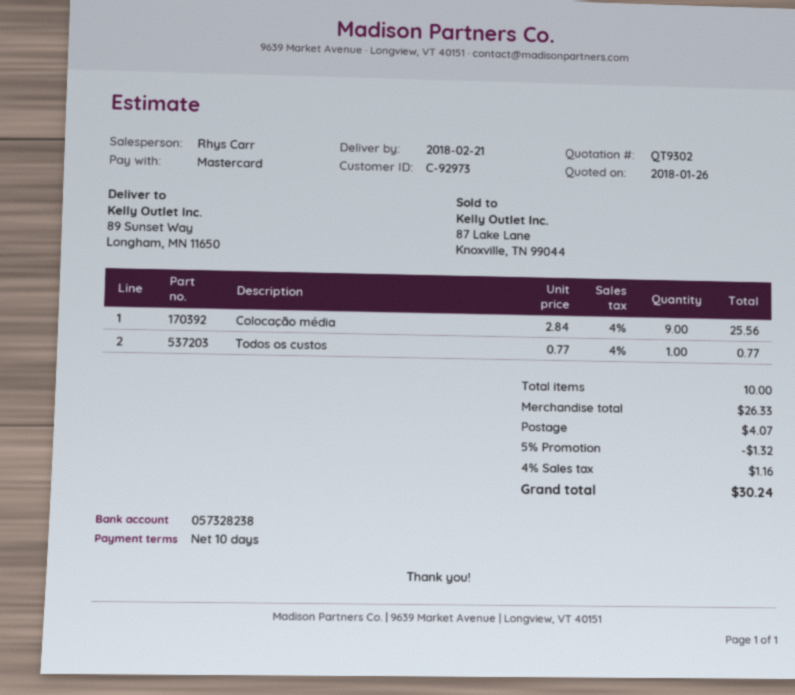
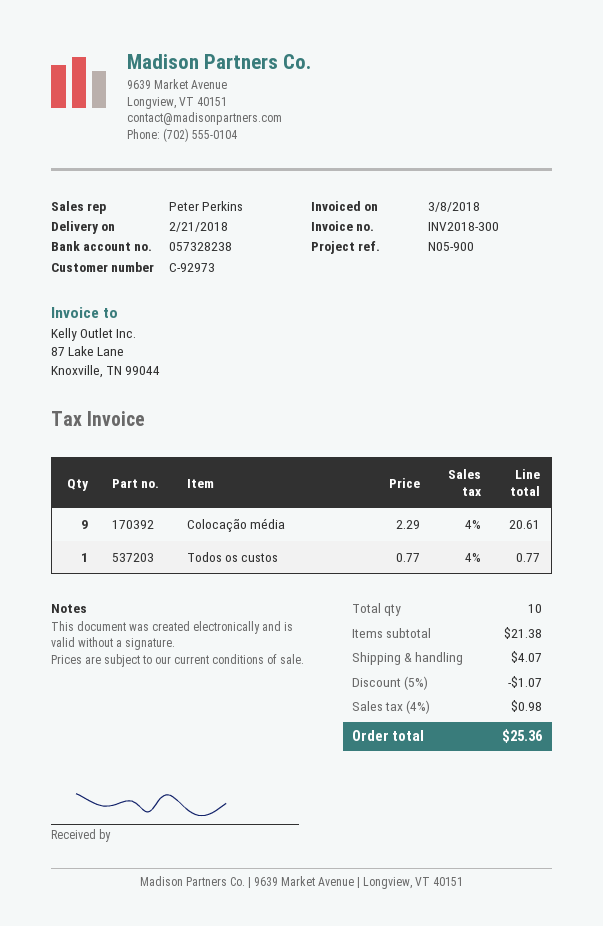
sales rep: Rhys Carr -> Peter Perkins
Colocação média: 9 x 2.84 = 25.56 -> 9 x 2.29 = 20.61
subtotal: 26.33 -> 21.38
discount: 5% = 1.32 -> 5% = 1.07
tax: 4% = 1.16 -> 4% = 0.98
total: 30.24 -> 25.36

